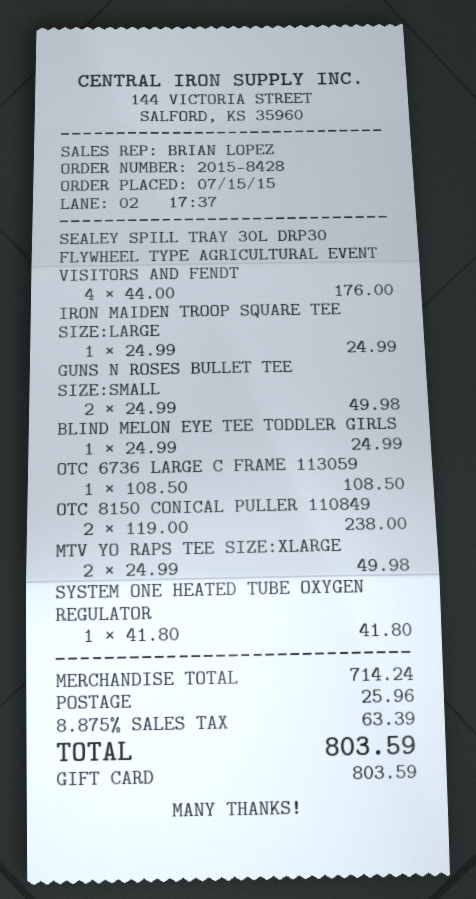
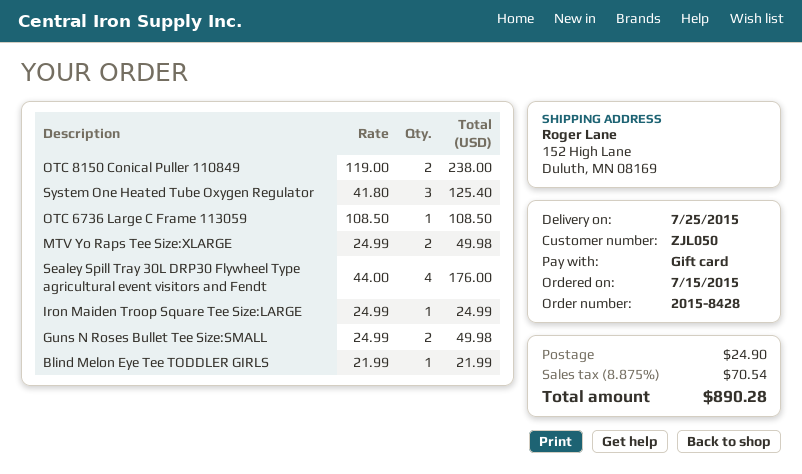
BLIND MELON EYE TEE TODDLER GIRLS: 1 x 24.99 = 24.99 -> 1 x 21.99 = 21.99
SYSTEM ONE HEATED TUBE OXYGEN REGULATOR: 1 x 41.80 = 41.80 -> 3 x 41.80 = 125.40
shipping: 25.96 -> 24.90
tax: 8.875% = 63.39 -> 8.875% = 70.54
total: 803.59 -> 890.28

